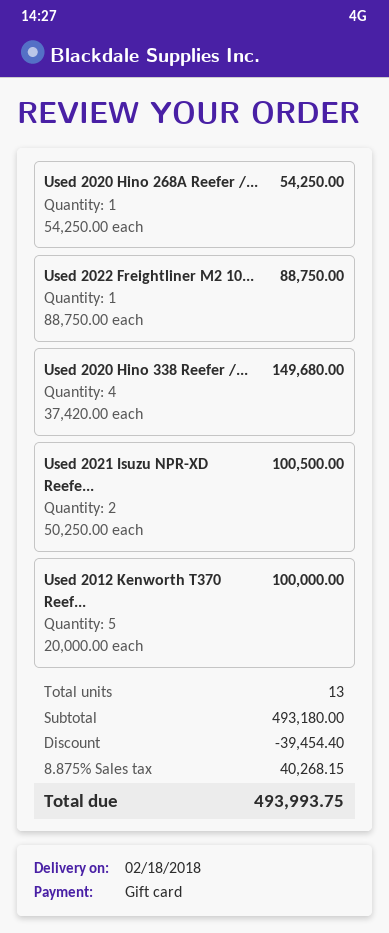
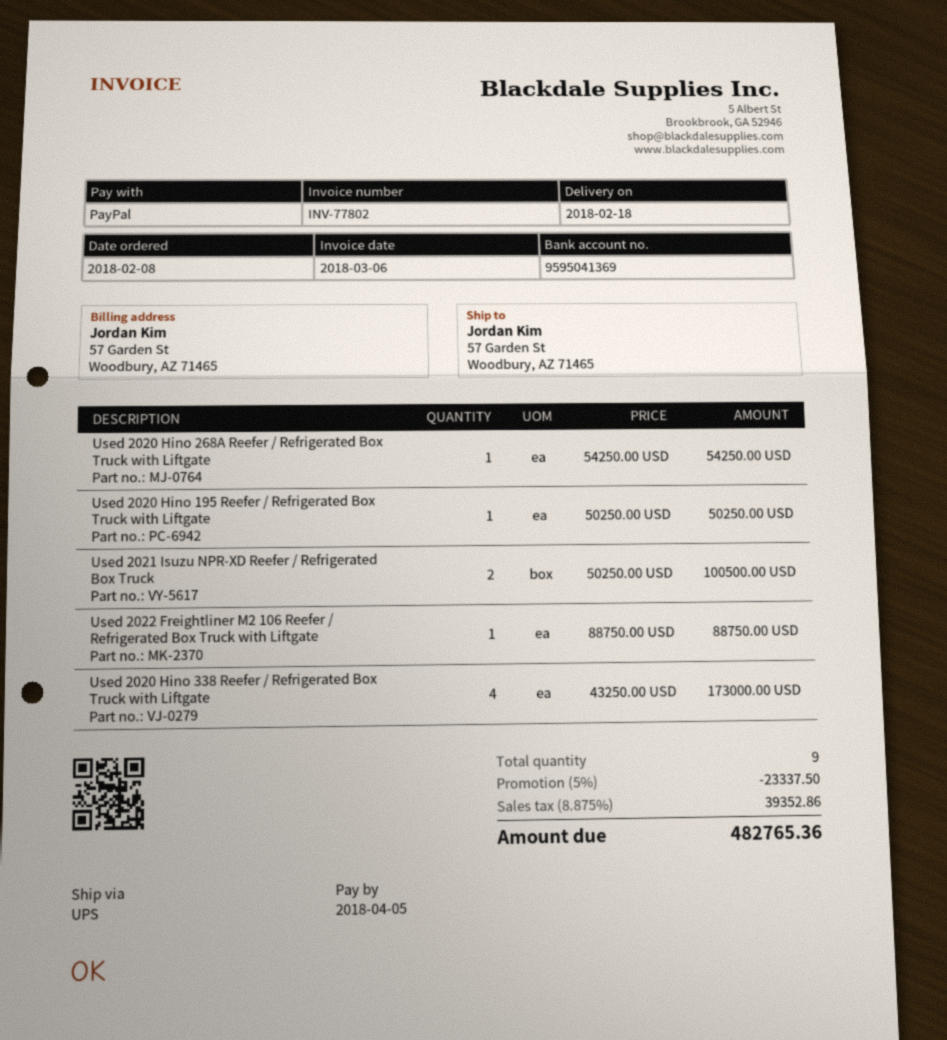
payment method: gift card -> PayPal
Used 2020 Hino 338 Reefer /...: 4 x 37420.00 = 149680.00 -> 4 x 43250.00 = 173000.00
Used 2012 Kenworth T370 Reef...: 5 x 20000.00 = 100000.00 -> none
Used 2020 Hino 195 Reefer / Refrigerated Box Truck with Liftgate: none -> 1 x 50250.00 = 50250.00
total quantity: 13 -> 9
discount: 39454.40 -> 23337.50
tax: 8.875% = 40268.15 -> 8.875% = 39352.86
total: 493993.75 -> 482765.36

